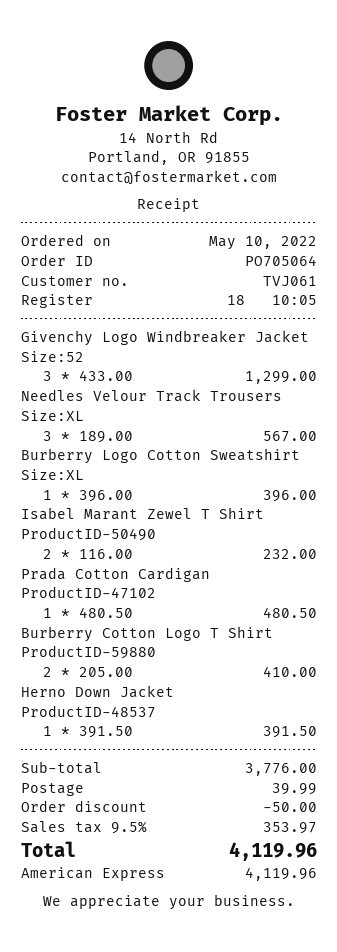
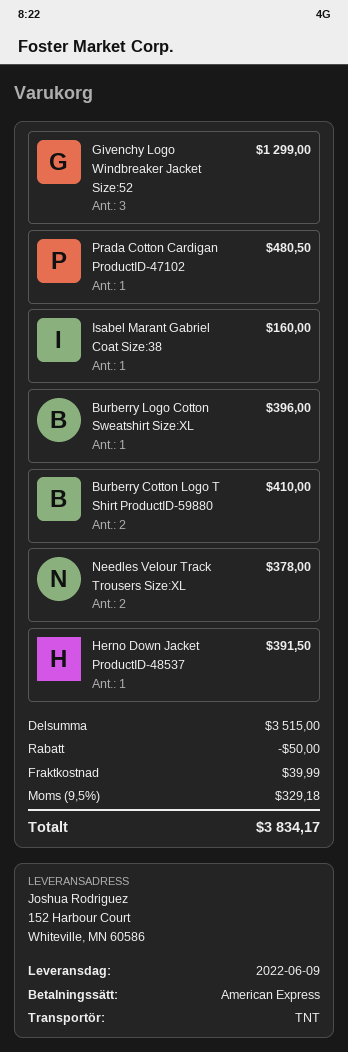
Needles Velour Track Trousers Size:XL: 3 for 567.00 -> 2 for 378.00
Isabel Marant Zewel T Shirt ProductID-50490: 2 for 232.00 -> none
Isabel Marant Gabriel Coat Size:38: none -> 1 for 160.00
subtotal: 3776.00 -> 3515.00
tax: 9.5% = 353.97 -> 9.5% = 329.18
total: 4119.96 -> 3834.17

